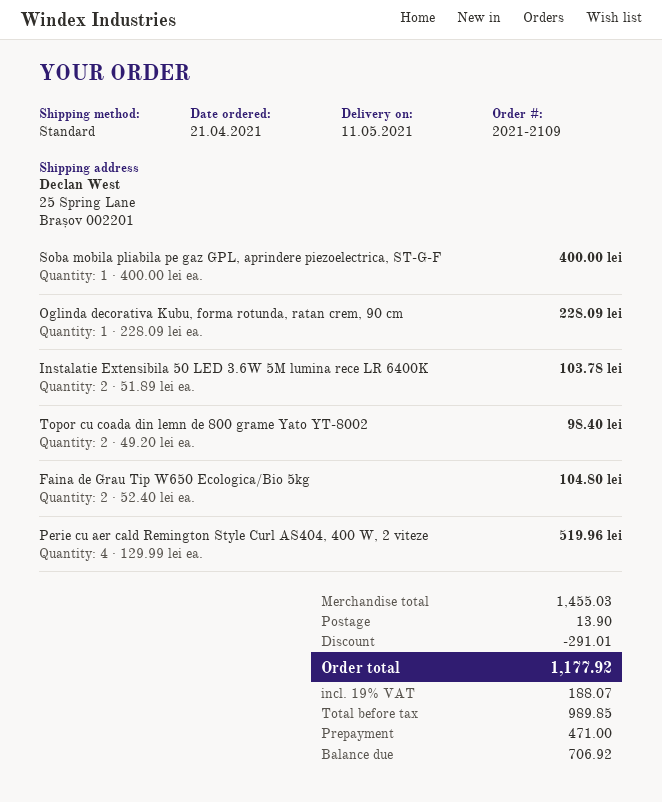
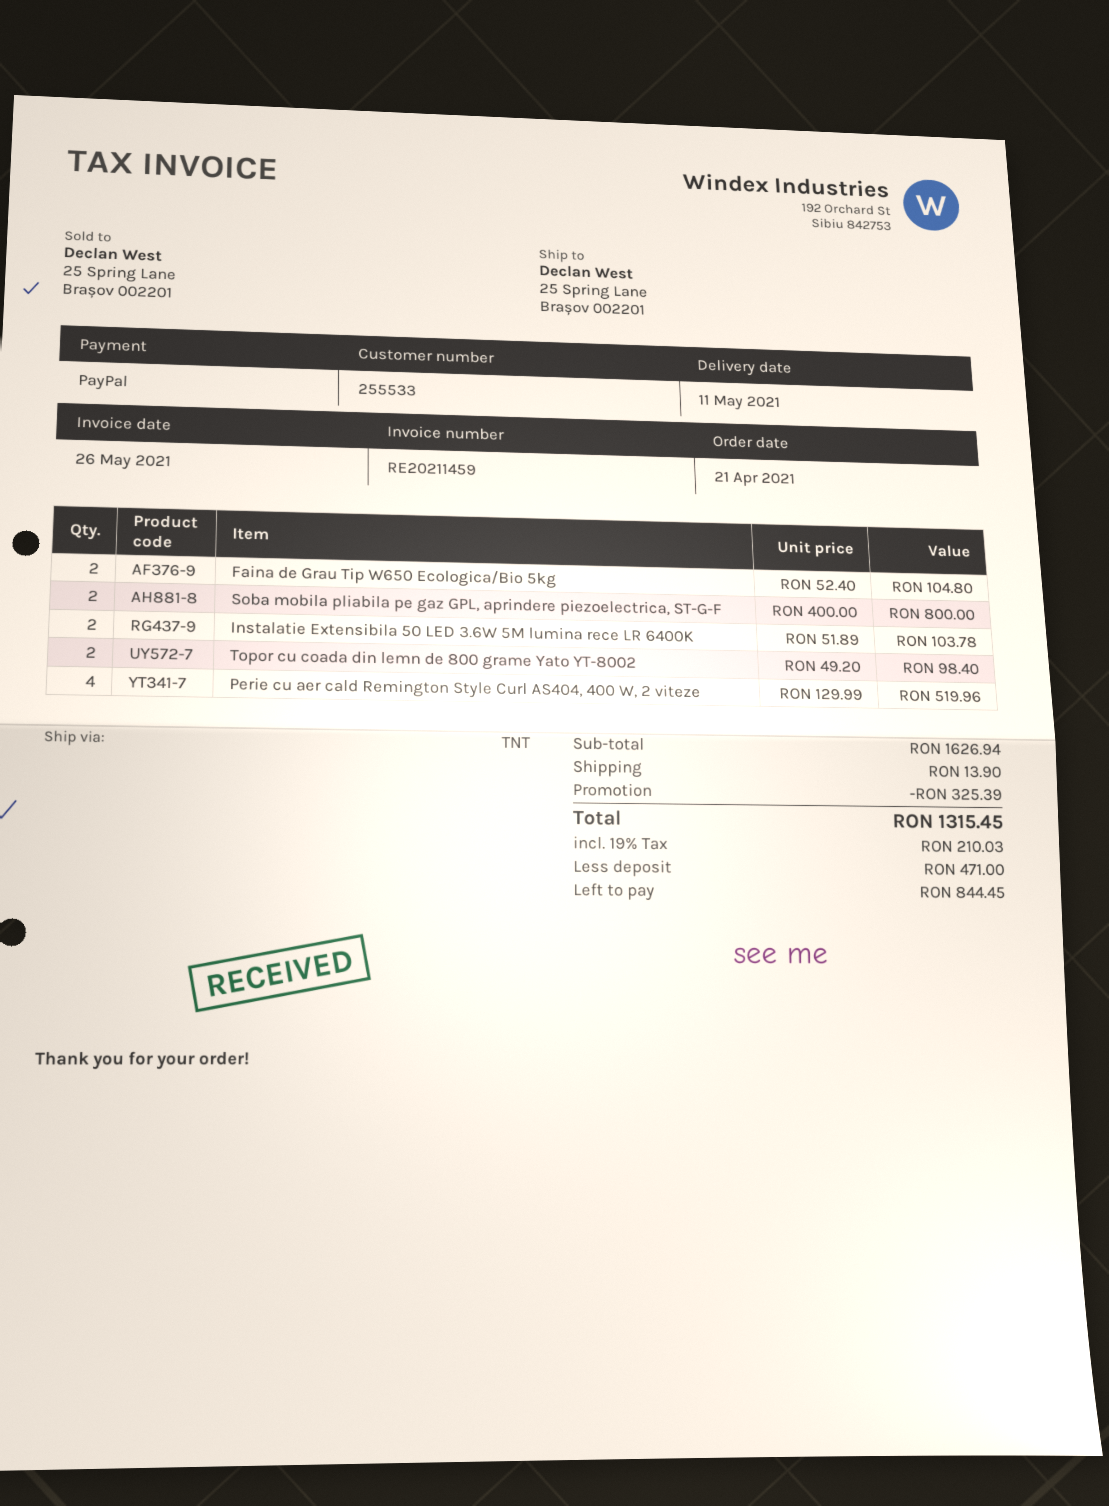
shipping method: standard -> TNT
Soba mobila pliabila pe gaz GPL, aprindere piezoelectrica, ST-G-F: 1 x 400.00 = 400.00 -> 2 x 400.00 = 800.00
Oglinda decorativa Kubu, forma rotunda, ratan crem, 90 cm: 1 x 228.09 = 228.09 -> none
subtotal: 1455.03 -> 1626.94
discount: 291.01 -> 325.39
tax: 19% = 188.07 -> 19% = 210.03
total: 1177.92 -> 1315.45
balance: 706.92 -> 844.45

